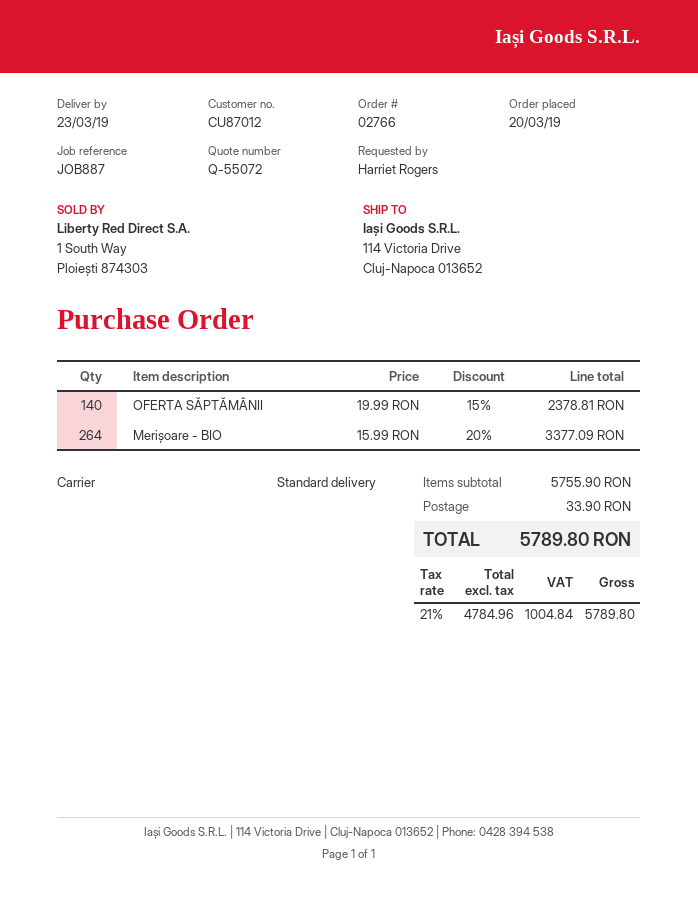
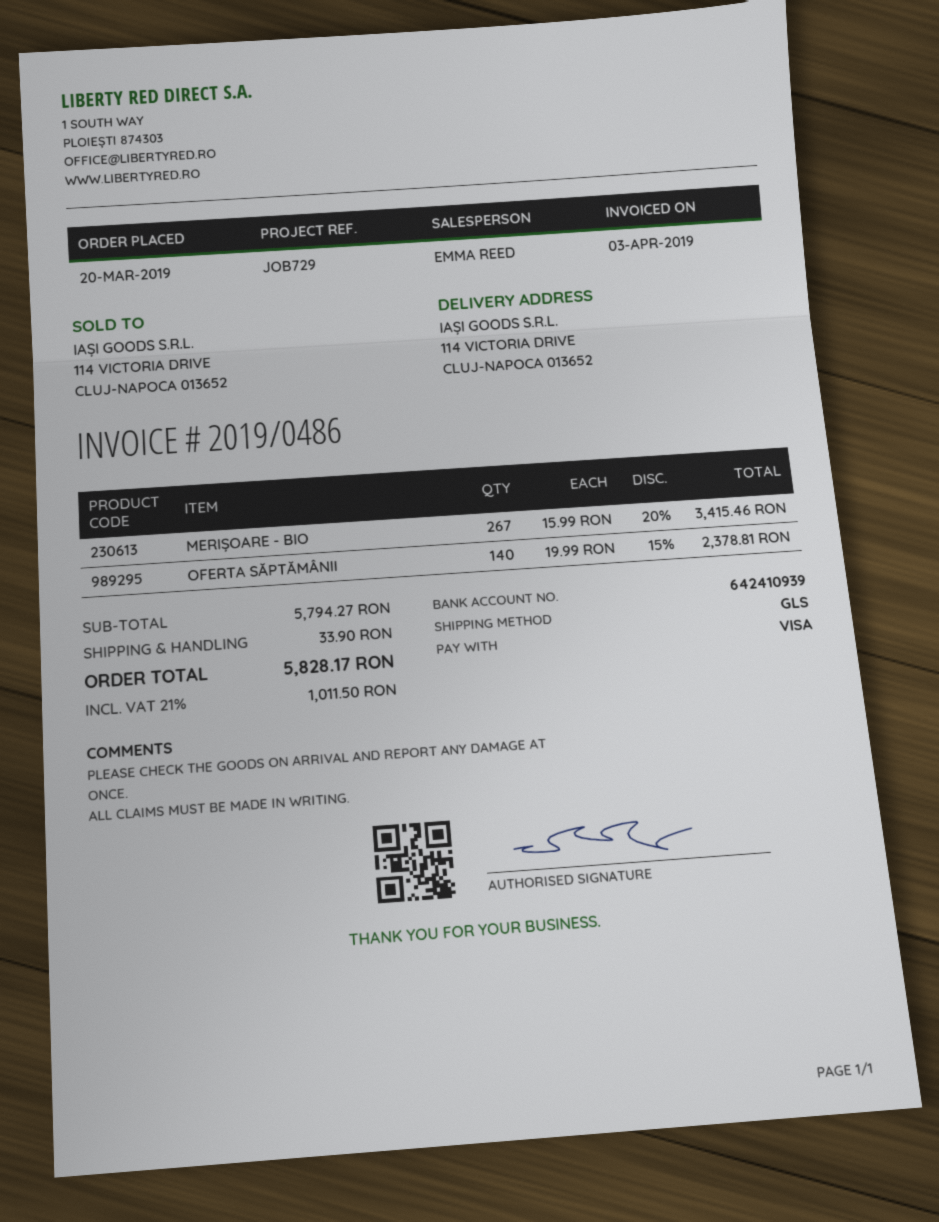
reference: JOB887 -> JOB729
shipping method: standard -> GLS
Merișoare - BIO: 264 x 15.99 - 20% = 3377.09 -> 267 x 15.99 - 20% = 3415.46
subtotal: 5755.90 -> 5794.27
tax: 21% = 1004.84 -> 21% = 1011.50
total: 5789.80 -> 5828.17

